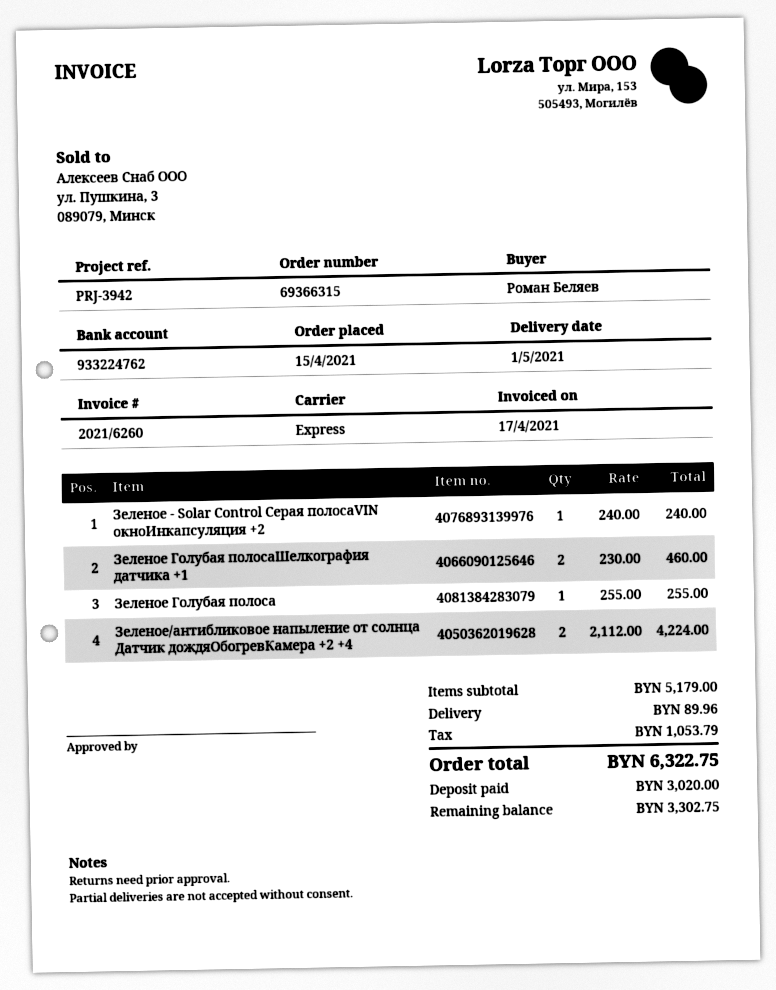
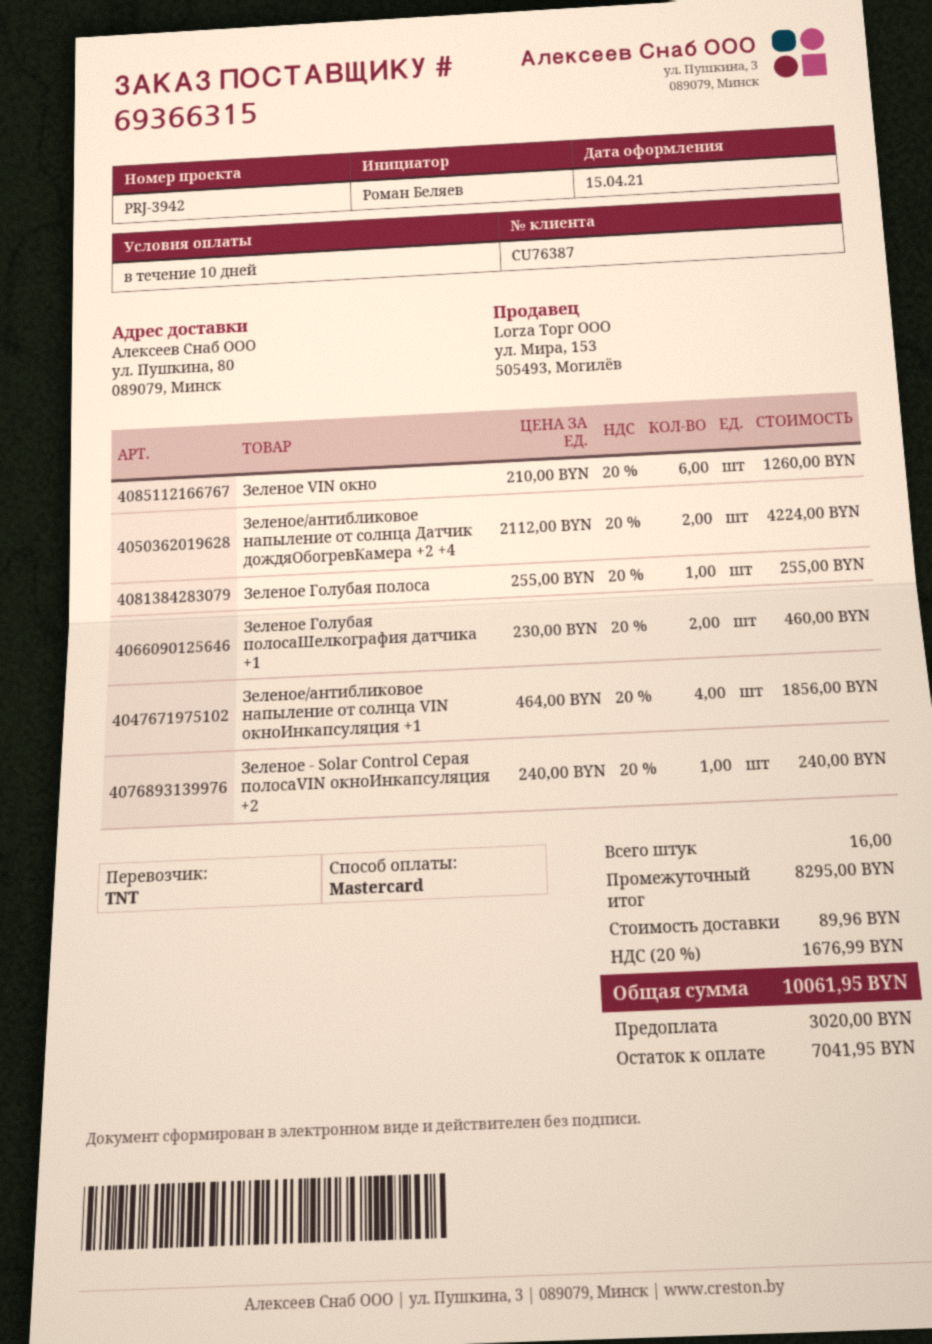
shipping method: express -> TNT
Зеленое VIN окно: none -> 6 x 210.00 = 1260.00
Зеленое/антибликовое напыление от солнца VIN окноИнкапсуляция +1: none -> 4 x 464.00 = 1856.00
subtotal: 5179.00 -> 8295.00
tax: 1053.79 -> 1676.99
total: 6322.75 -> 10061.95
balance: 3302.75 -> 7041.95

